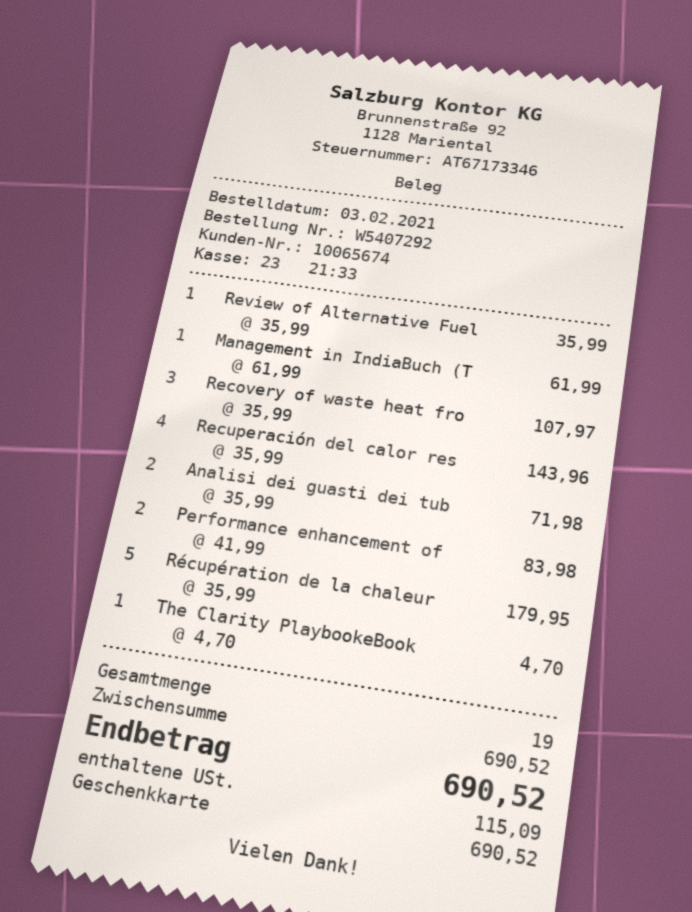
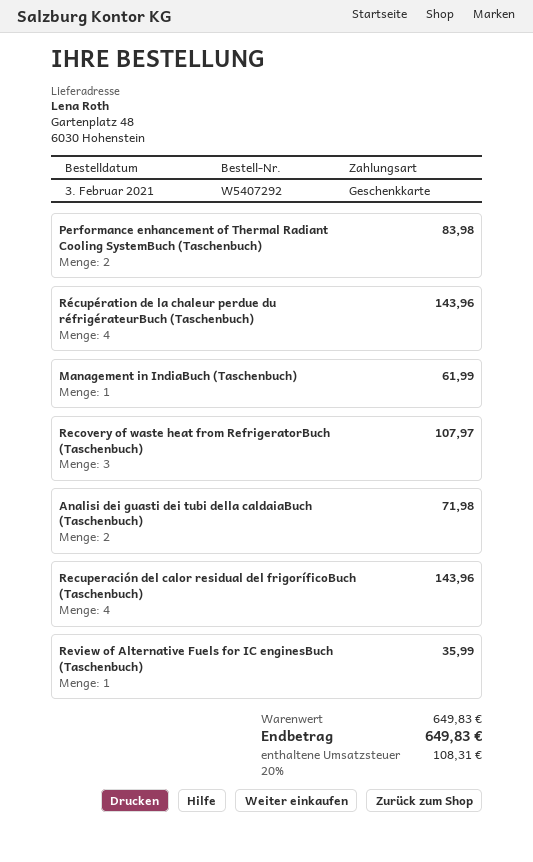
Récupération de la chaleur: 5 for 179.95 -> 4 for 143.96
The Clarity PlaybookeBook: 1 for 4.70 -> none
subtotal: 690.52 -> 649.83
tax: 115.09 -> 108.31
total: 690.52 -> 649.83

